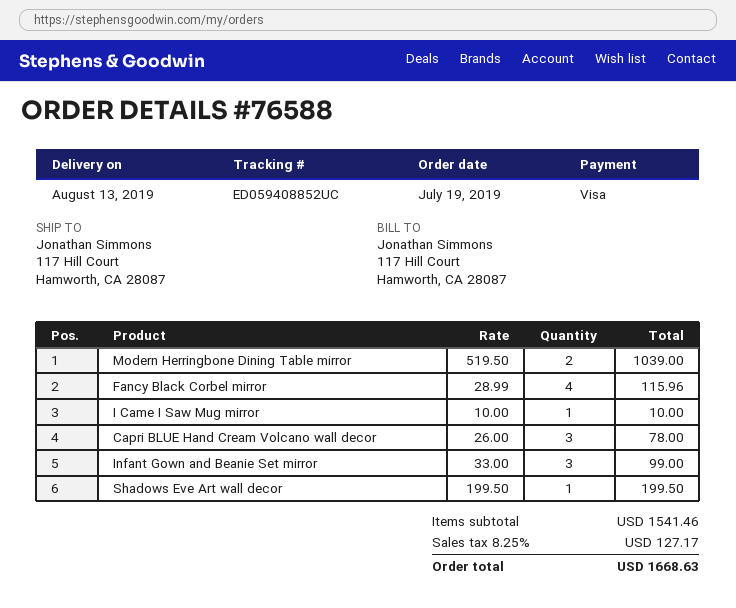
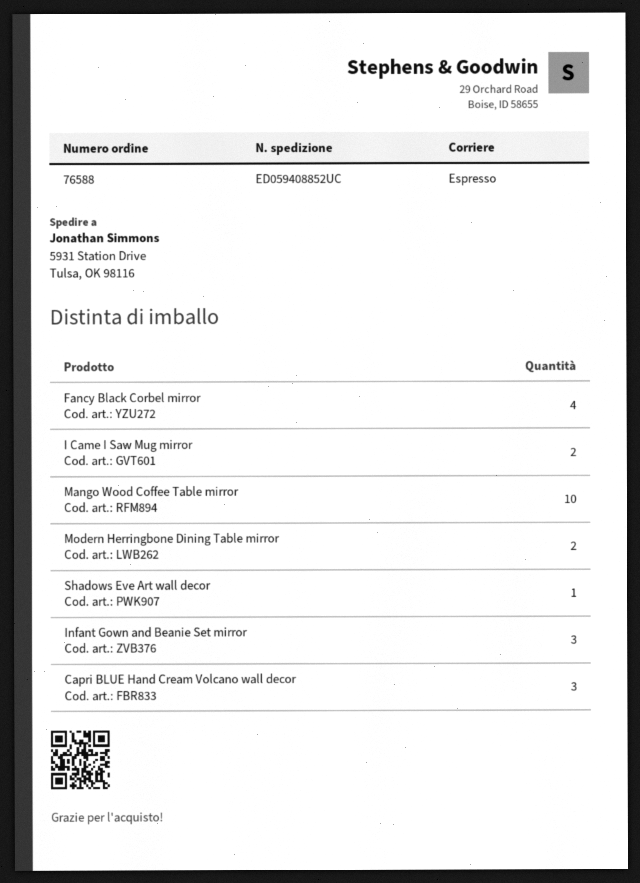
ship to: 117 Hill Court, Hamworth, CA 28087 -> 5931 Station Drive, Tulsa, OK 98116
I Came I Saw Mug mirror: 1 -> 2
Mango Wood Coffee Table mirror: none -> 10

